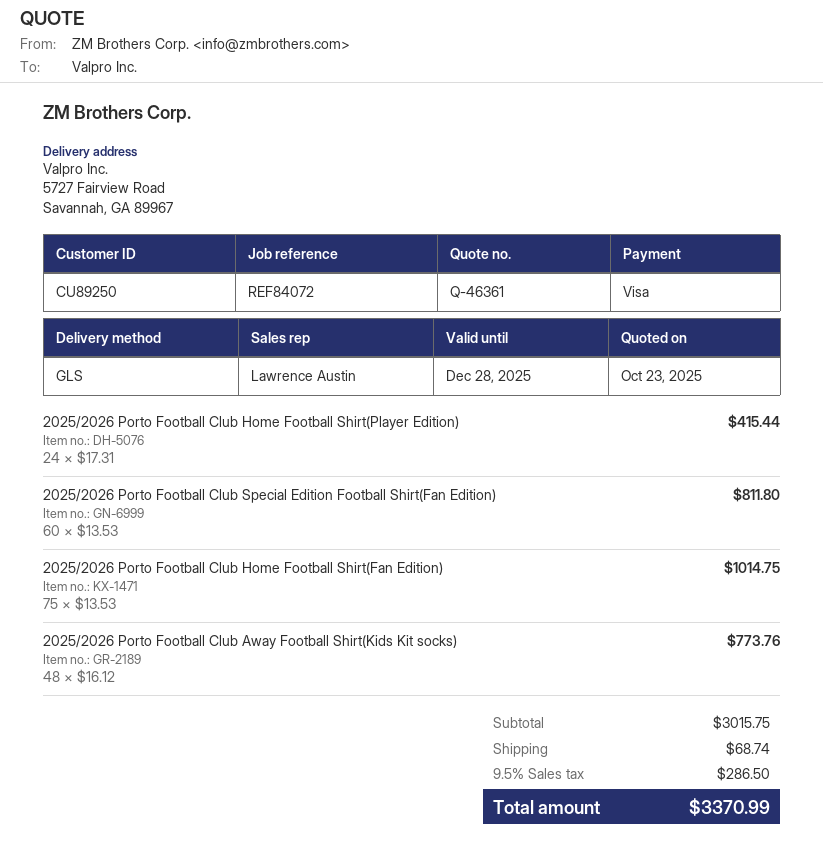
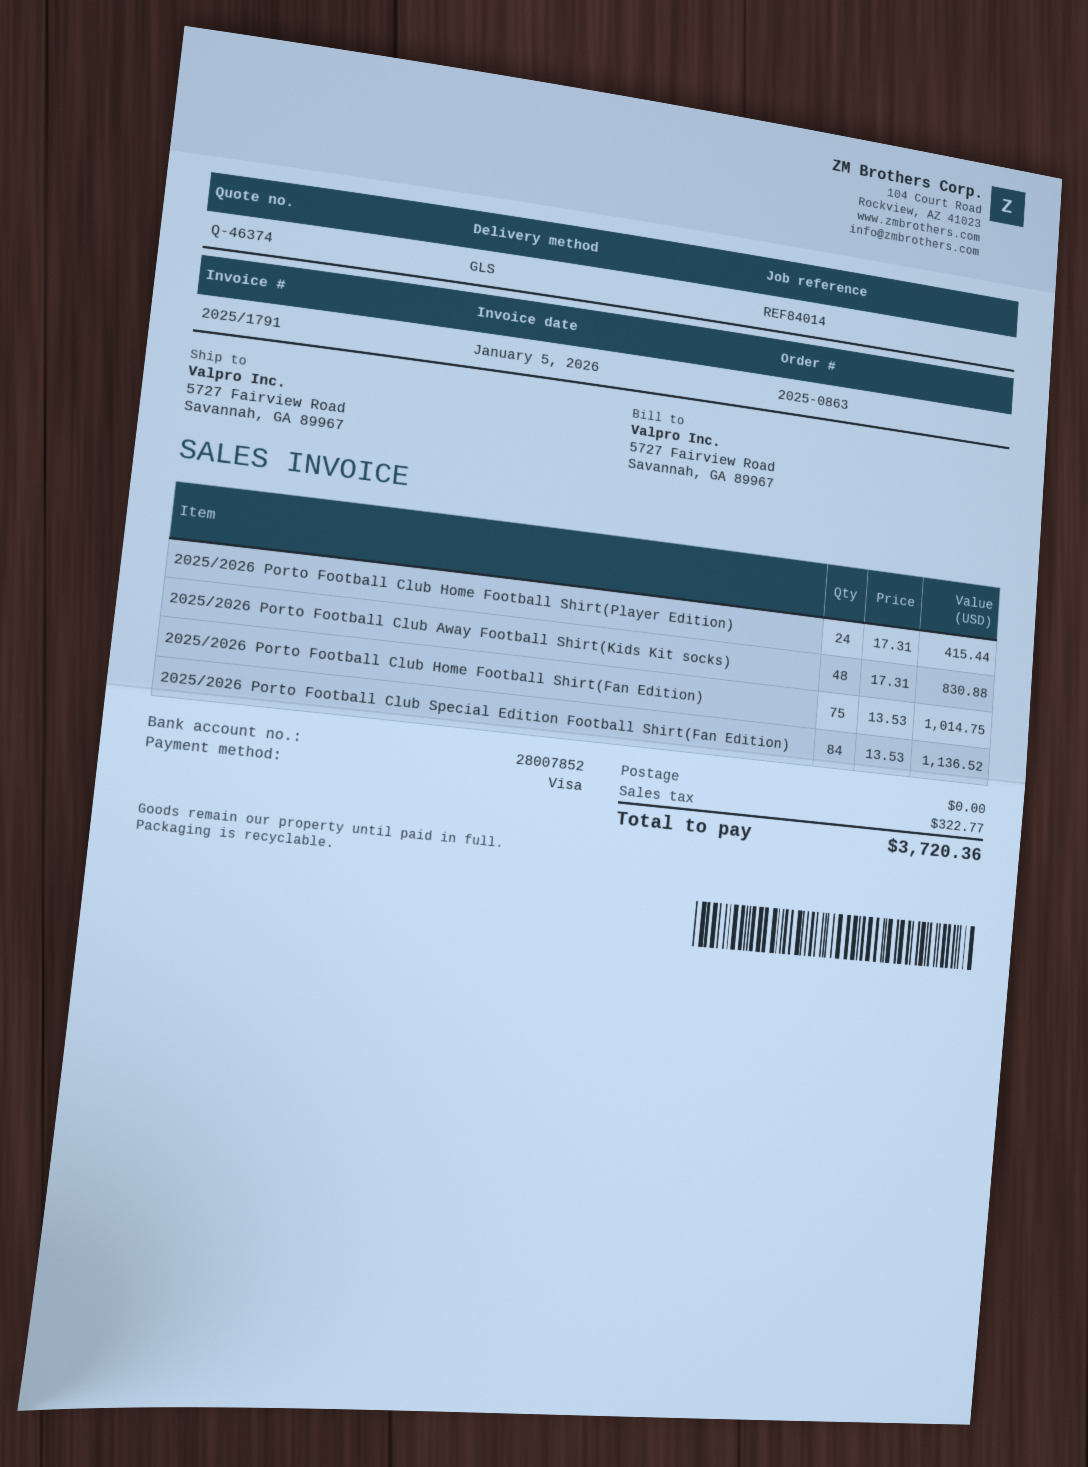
quote number: Q-46361 -> Q-46374
reference: REF84072 -> REF84014
2025/2026 Porto Football Club Special Edition Football Shirt(Fan Edition): 60 x 13.53 = 811.80 -> 84 x 13.53 = 1136.52
2025/2026 Porto Football Club Away Football Shirt(Kids Kit socks): 48 x 16.12 = 773.76 -> 48 x 17.31 = 830.88
shipping: 68.74 -> 0.00
tax: 286.50 -> 322.77
total: 3370.99 -> 3720.36

